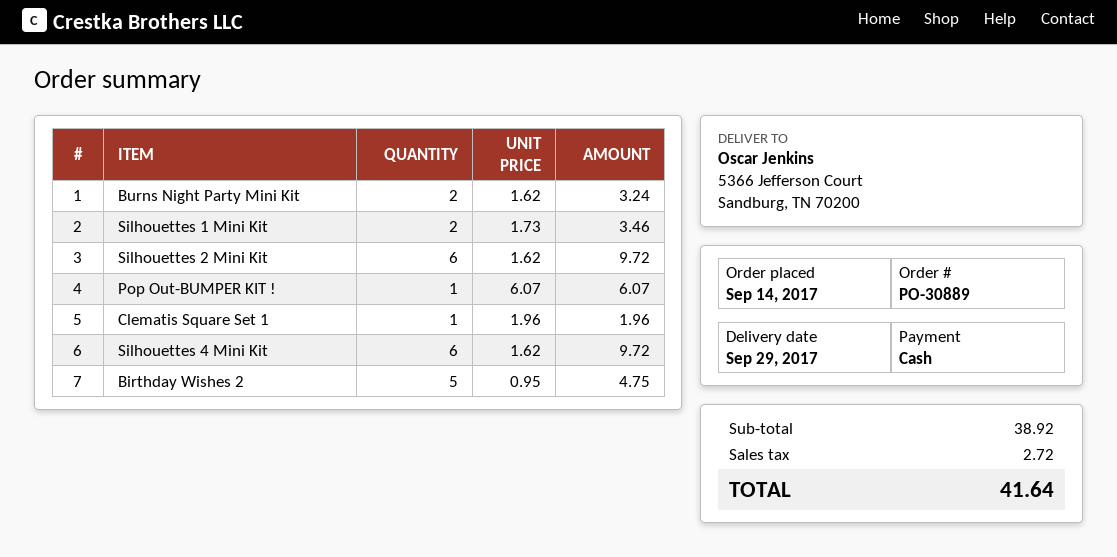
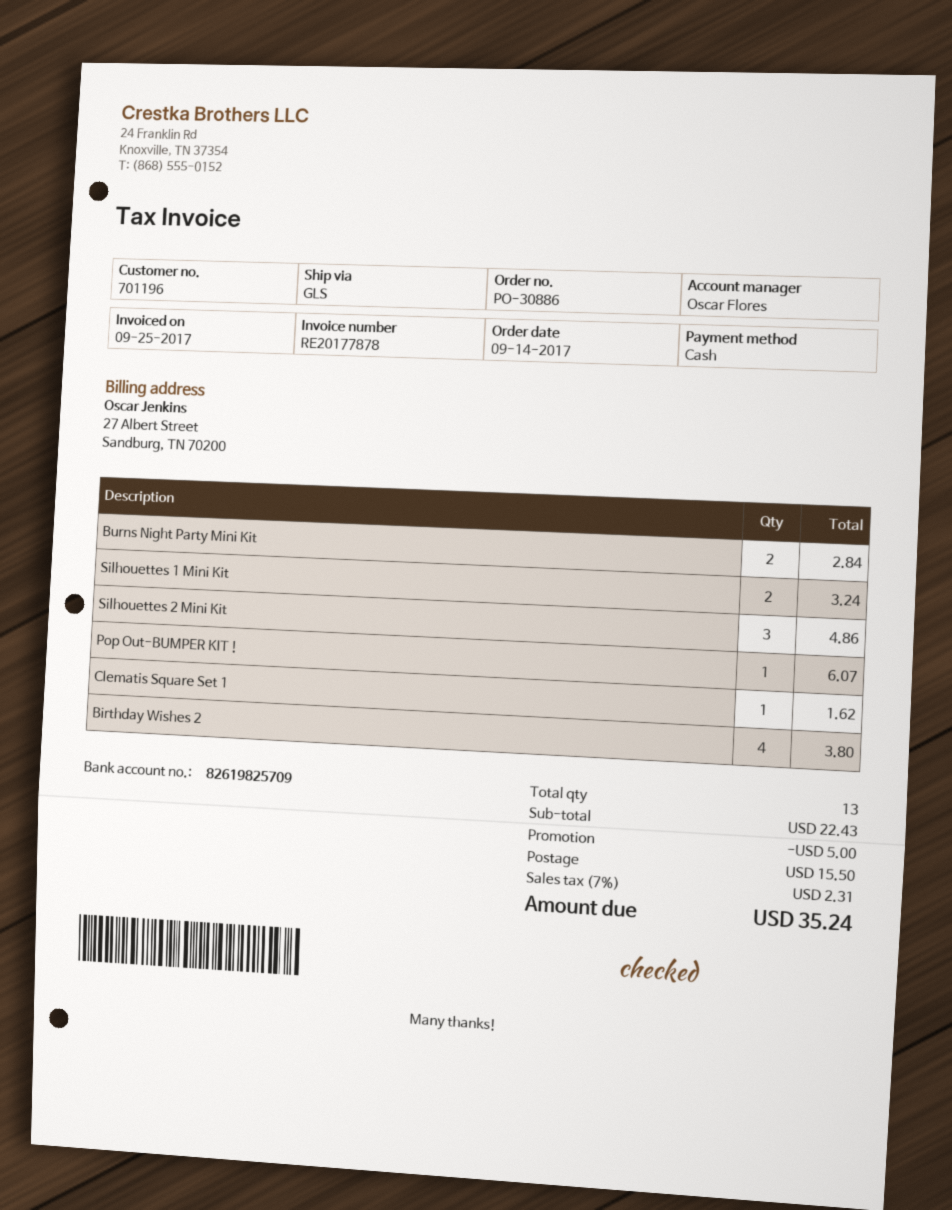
order number: PO-30889 -> PO-30886
Burns Night Party Mini Kit: 2 for 3.24 -> 2 for 2.84
Silhouettes 1 Mini Kit: 2 for 3.46 -> 2 for 3.24
Silhouettes 2 Mini Kit: 6 for 9.72 -> 3 for 4.86
Clematis Square Set 1: 1 for 1.96 -> 1 for 1.62
Silhouettes 4 Mini Kit: 6 for 9.72 -> none
Birthday Wishes 2: 5 for 4.75 -> 4 for 3.80
subtotal: 38.92 -> 22.43
discount: none -> 5.00
shipping: none -> 15.50
tax: 2.72 -> 2.31
total: 41.64 -> 35.24

